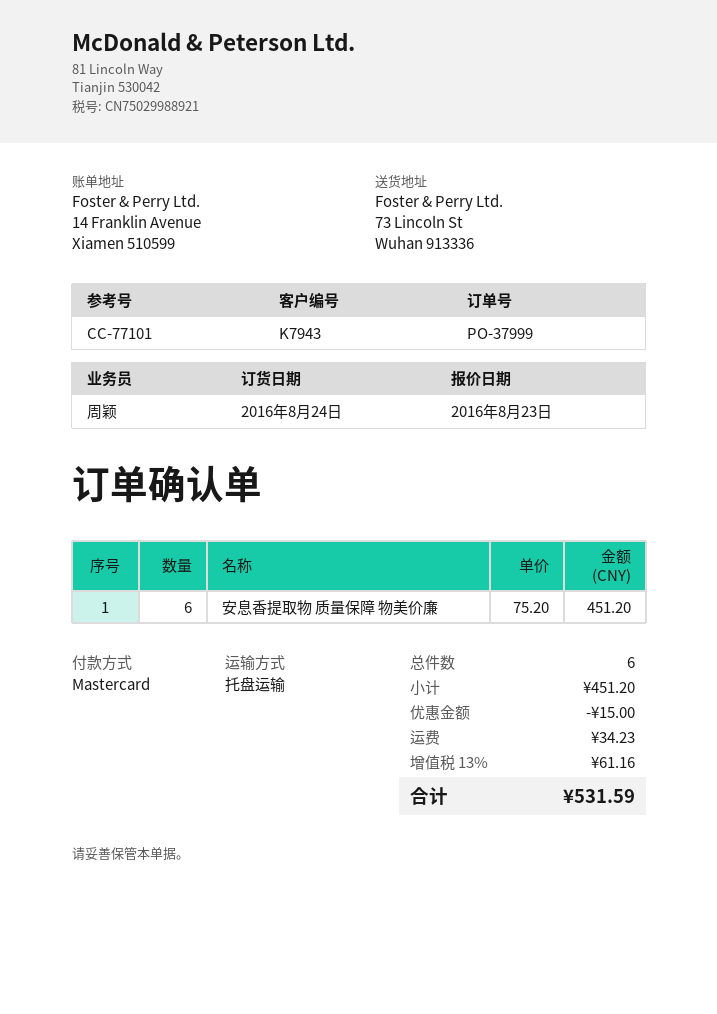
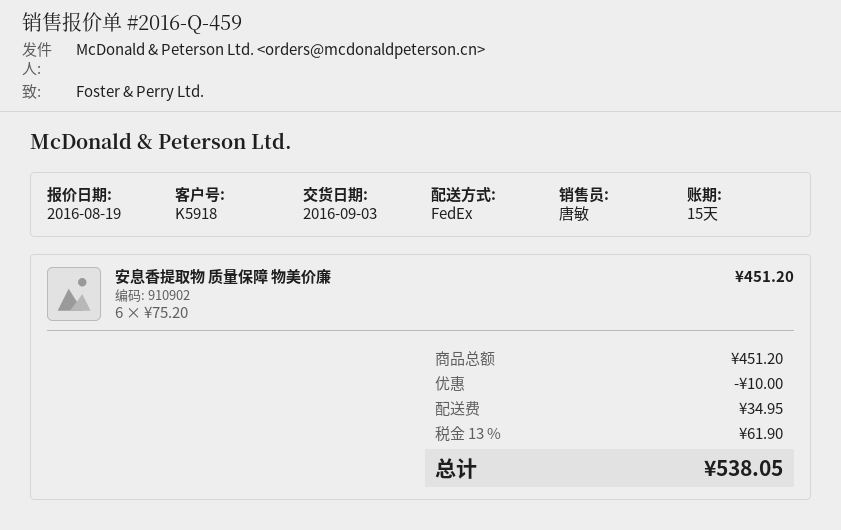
quote date: 2016-08-23 -> 2016-08-19
customer number: K7943 -> K5918
sales rep: 周颖 -> 唐敏
shipping method: pallet freight -> FedEx
discount: 15.00 -> 10.00
shipping: 34.23 -> 34.95
tax: 13% = 61.16 -> 13% = 61.90
total: 531.59 -> 538.05

